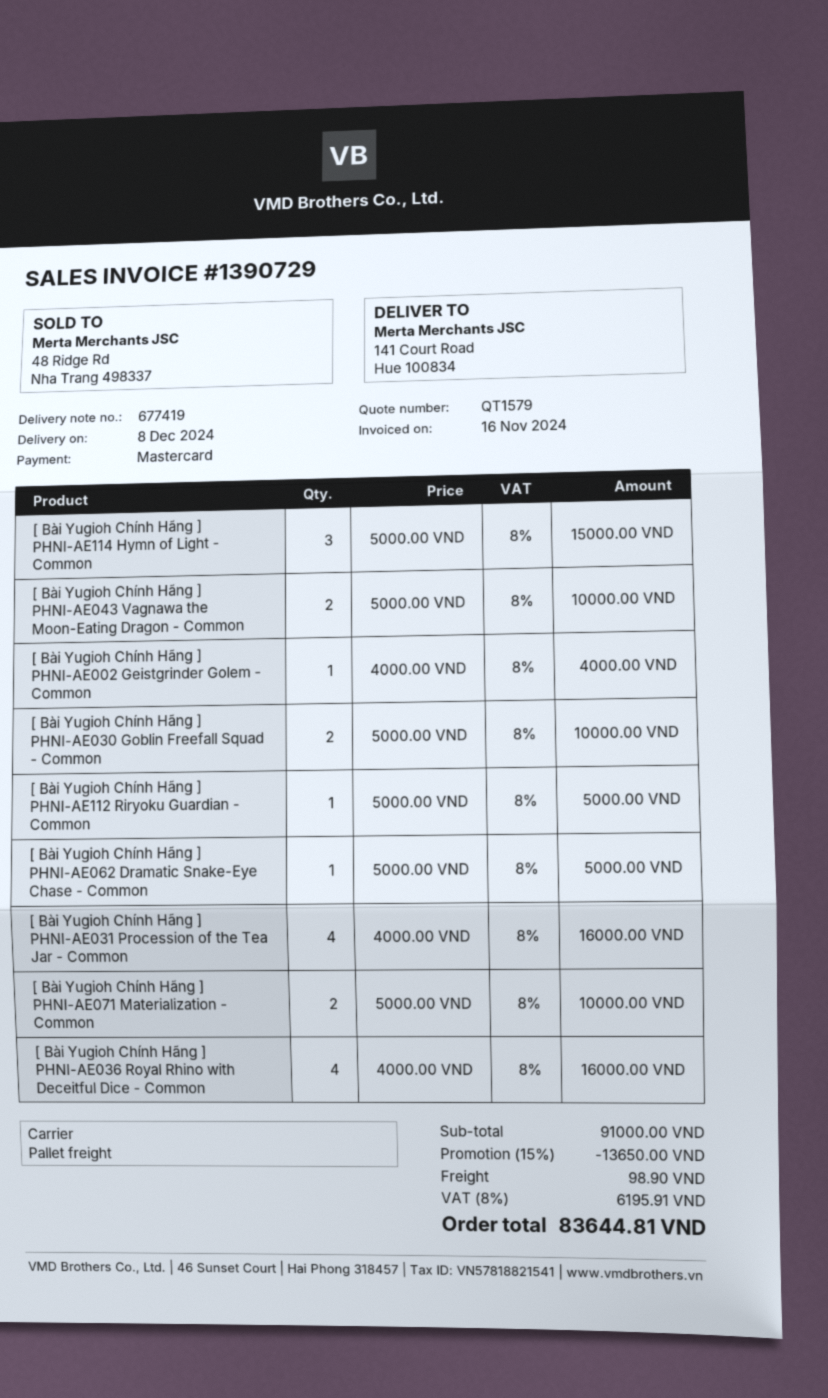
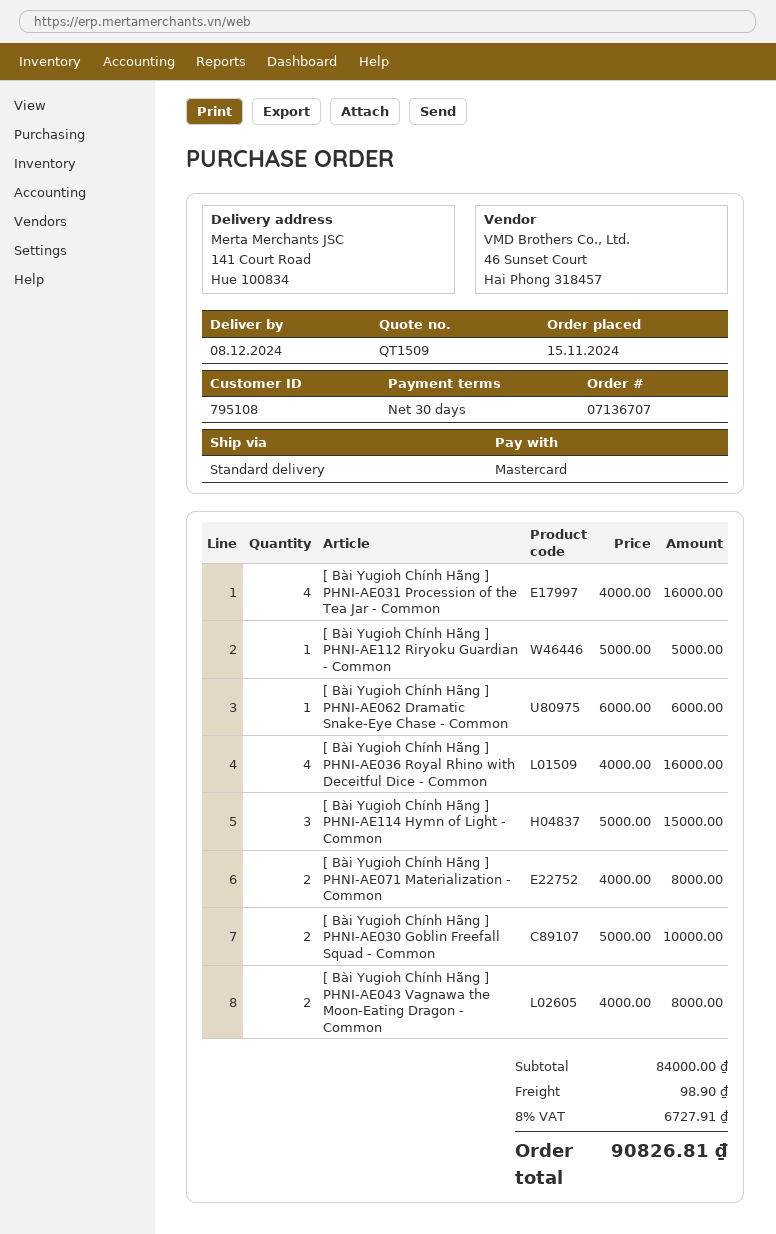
quote number: QT1579 -> QT1509
shipping method: pallet freight -> standard
[ Bài Yugioh Chính Hãng ] PHNI-AE043 Vagnawa the Moon-Eating Dragon - Common: 2 x 5000.00 = 10000.00 -> 2 x 4000.00 = 8000.00
[ Bài Yugioh Chính Hãng ] PHNI-AE002 Geistgrinder Golem - Common: 1 x 4000.00 = 4000.00 -> none
[ Bài Yugioh Chính Hãng ] PHNI-AE062 Dramatic Snake-Eye Chase - Common: 1 x 5000.00 = 5000.00 -> 1 x 6000.00 = 6000.00
[ Bài Yugioh Chính Hãng ] PHNI-AE071 Materialization - Common: 2 x 5000.00 = 10000.00 -> 2 x 4000.00 = 8000.00
subtotal: 91000.00 -> 84000.00
discount: 15% = 13650.00 -> none
tax: 8% = 6195.91 -> 8% = 6727.91
total: 83644.81 -> 90826.81

